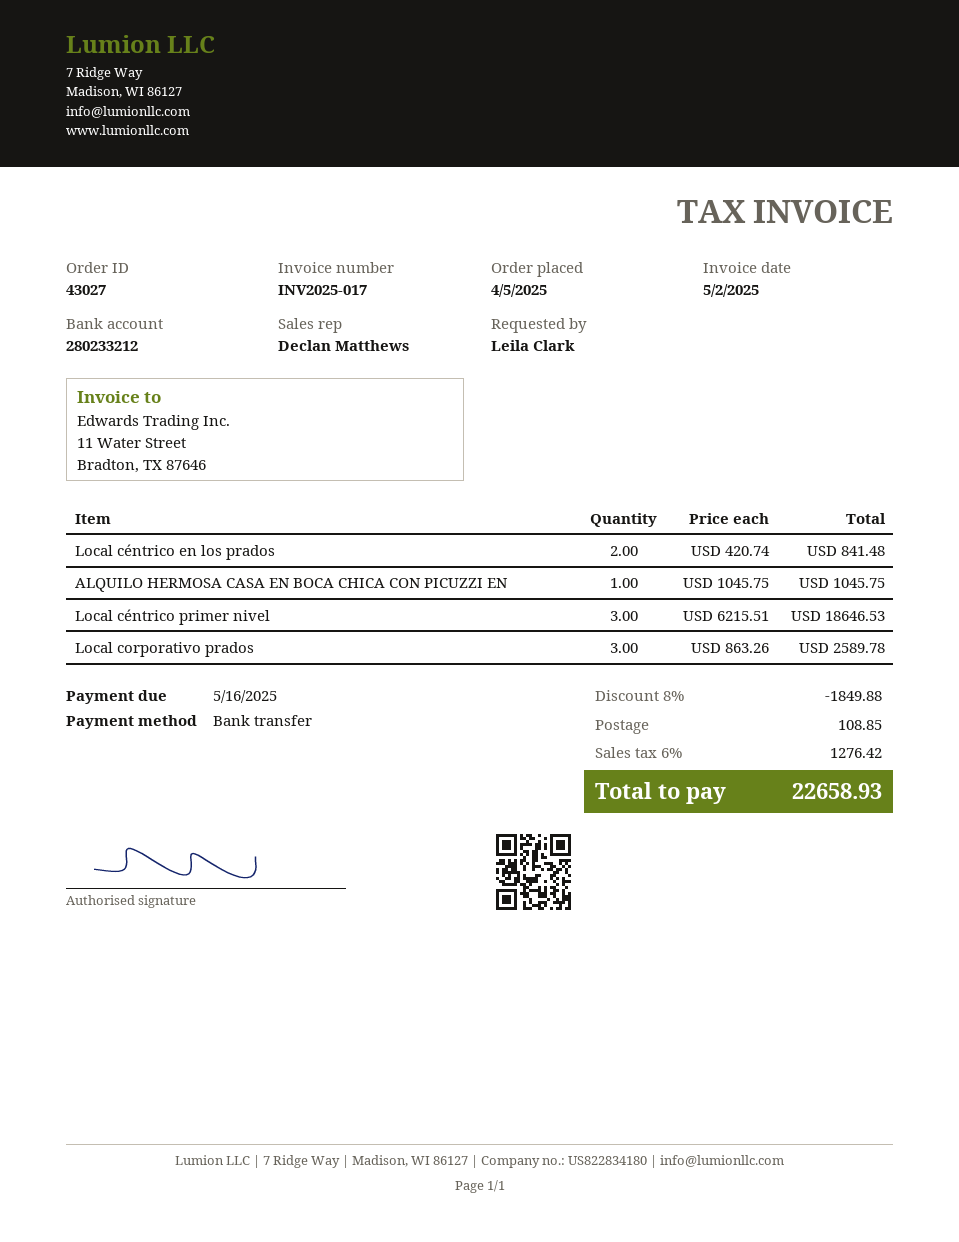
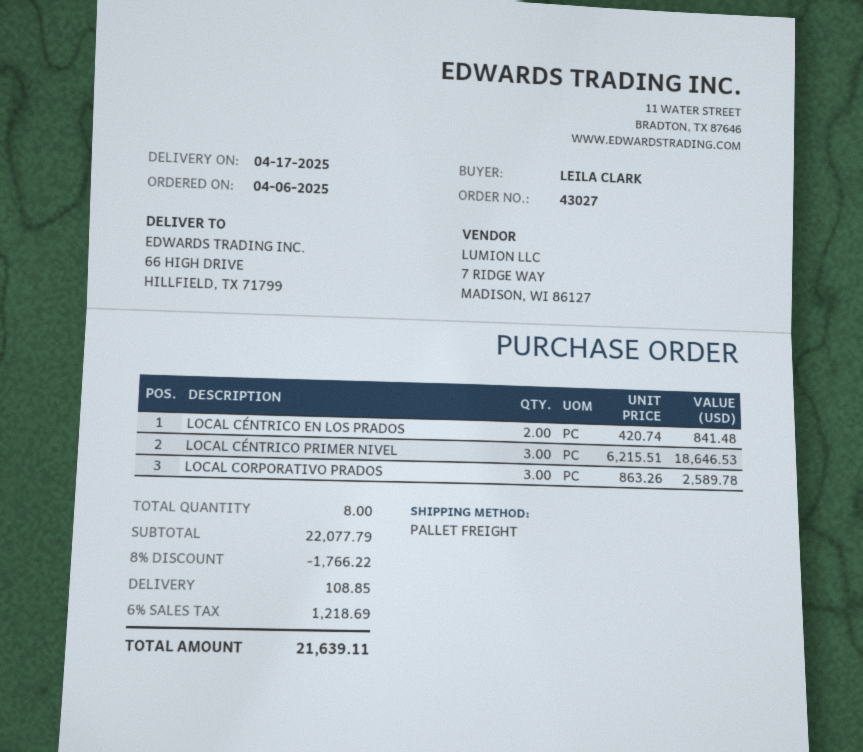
order date: 2025-04-05 -> 2025-04-06
ALQUILO HERMOSA CASA EN BOCA CHICA CON PICUZZI EN: 1 x 1045.75 = 1045.75 -> none
discount: 8% = 1849.88 -> 8% = 1766.22
tax: 6% = 1276.42 -> 6% = 1218.69
total: 22658.93 -> 21639.11

